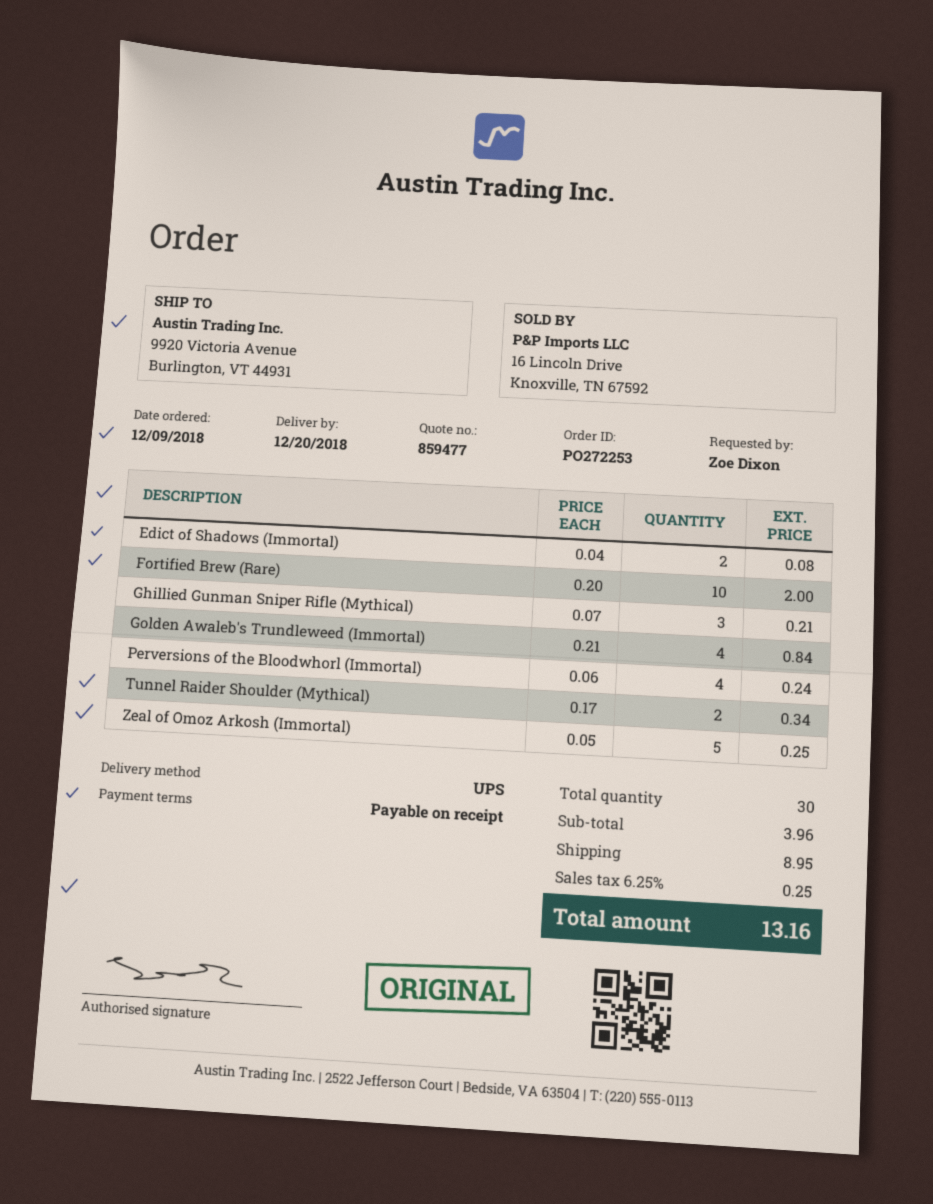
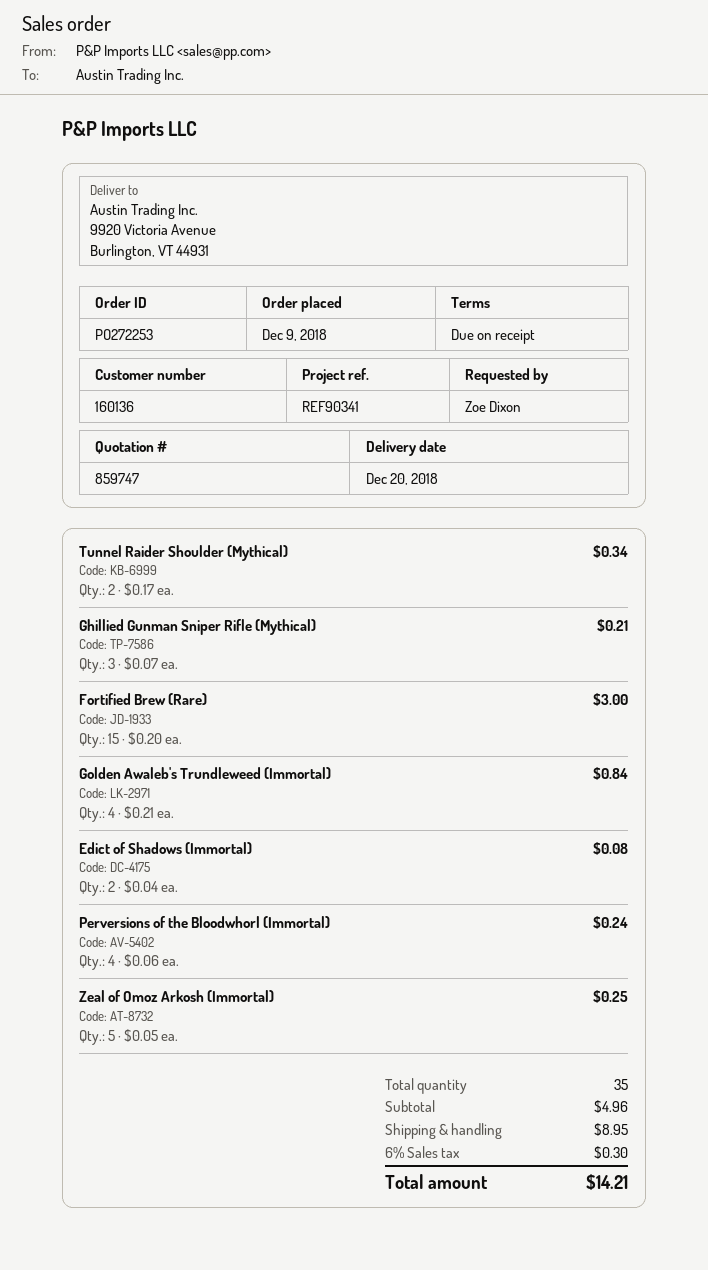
quote number: 859477 -> 859747
Fortified Brew (Rare): 10 x 0.20 = 2.00 -> 15 x 0.20 = 3.00
total quantity: 30 -> 35
subtotal: 3.96 -> 4.96
tax: 6.25% = 0.25 -> 6% = 0.30
total: 13.16 -> 14.21

